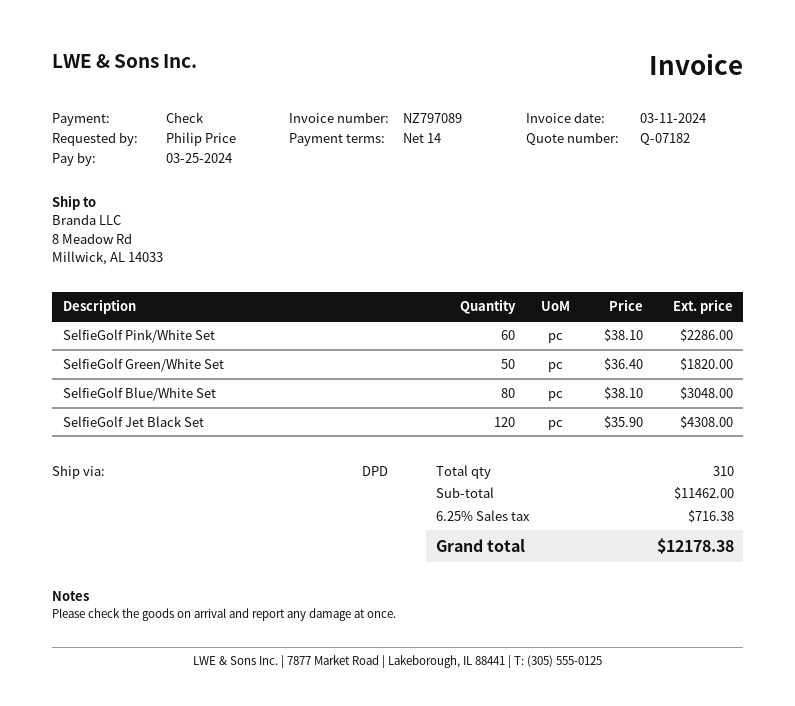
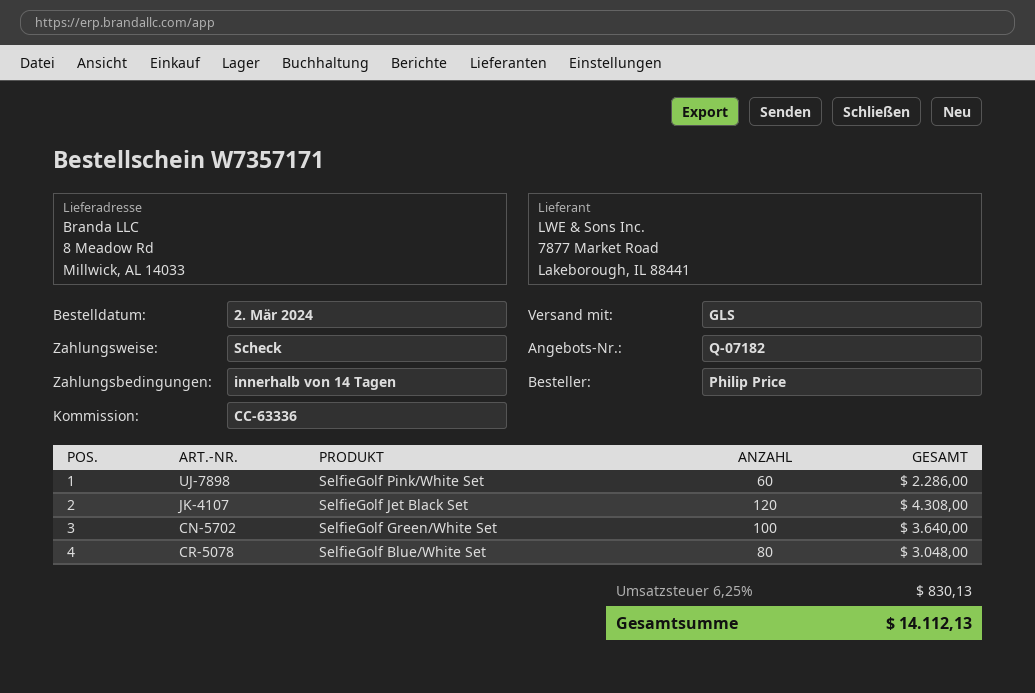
shipping method: DPD -> GLS
SelfieGolf Green/White Set: 50 for 1820.00 -> 100 for 3640.00
tax: 6.25% = 716.38 -> 6.25% = 830.13
total: 12178.38 -> 14112.13

